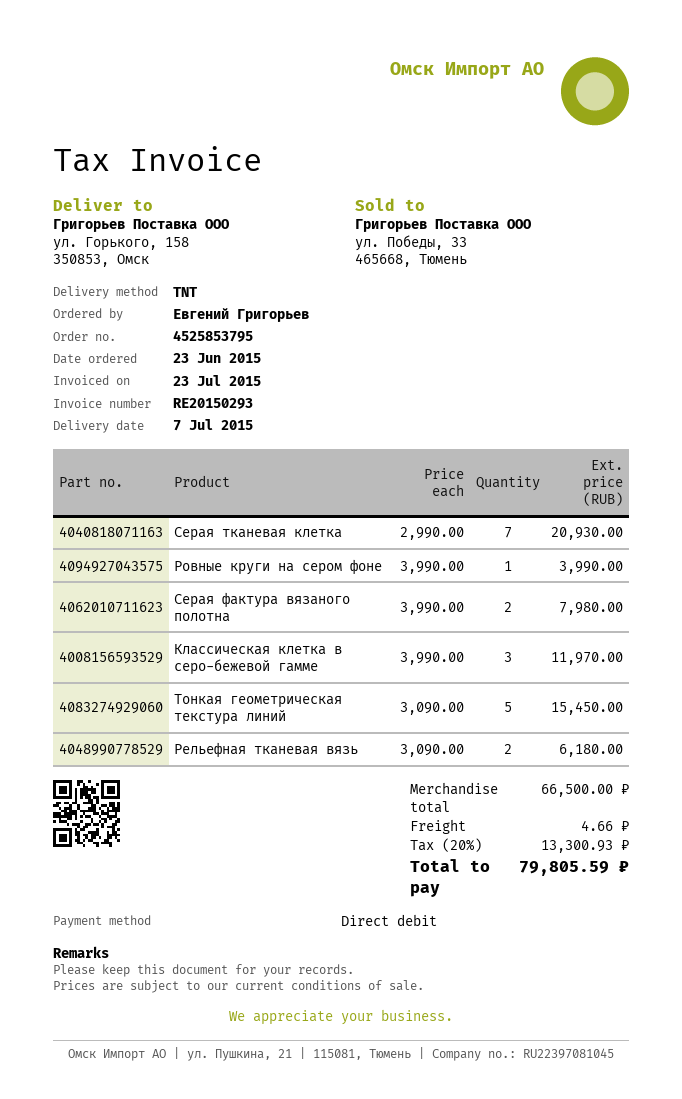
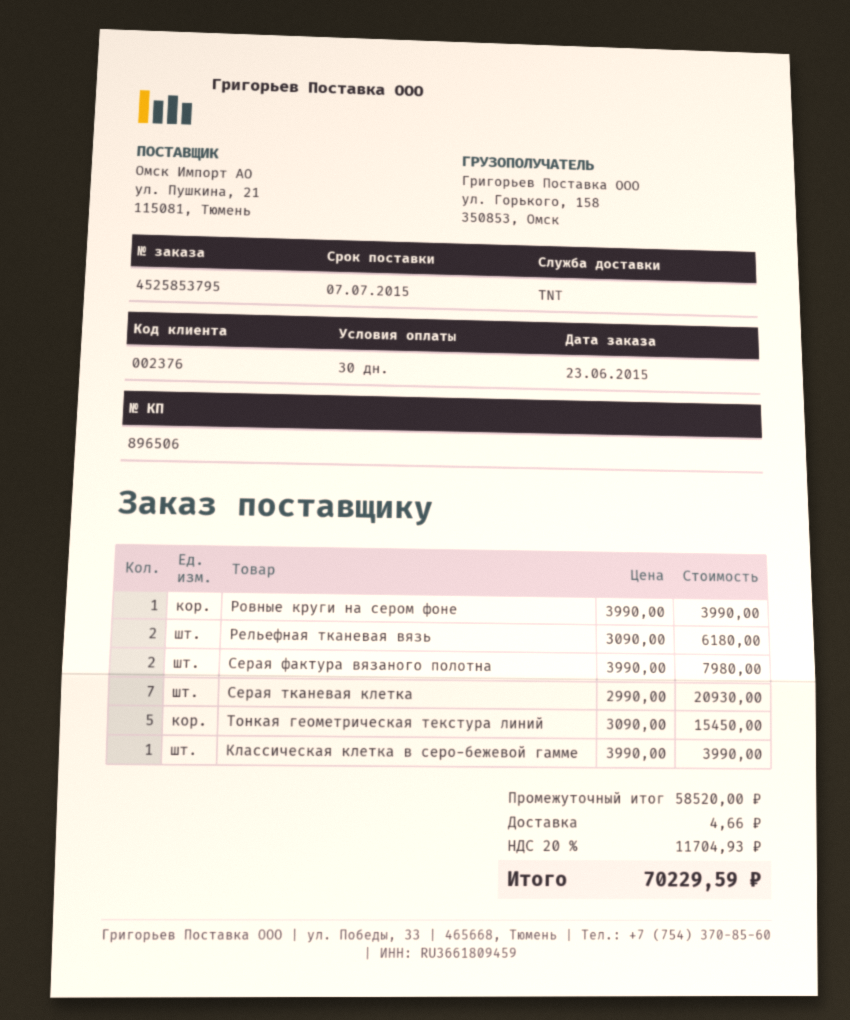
Классическая клетка в серо-бежевой гамме: 3 x 3990.00 = 11970.00 -> 1 x 3990.00 = 3990.00
subtotal: 66500.00 -> 58520.00
tax: 20% = 13300.93 -> 20% = 11704.93
total: 79805.59 -> 70229.59

